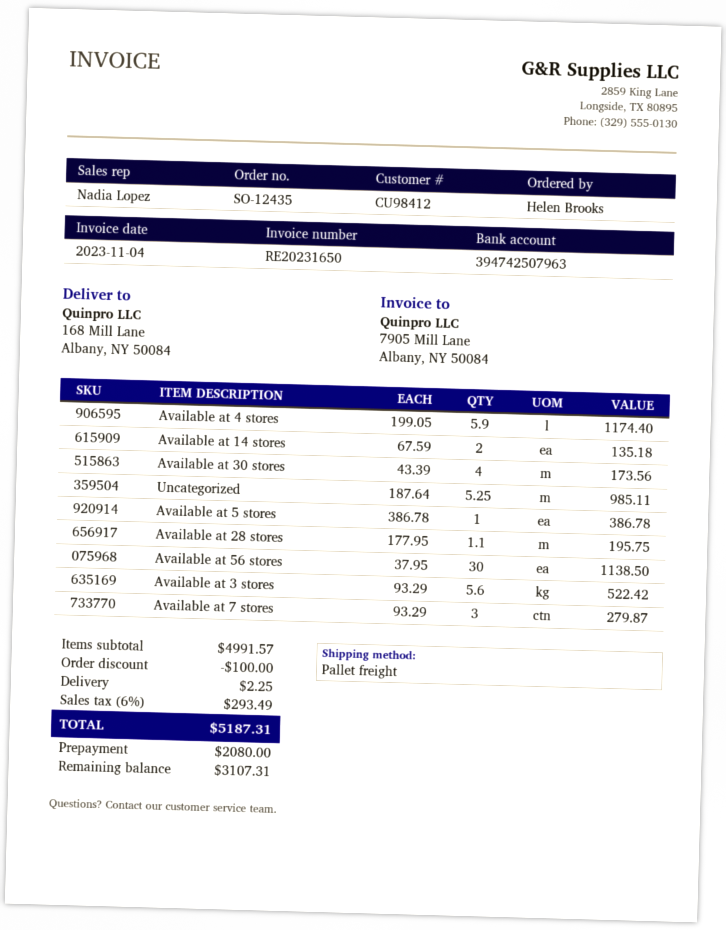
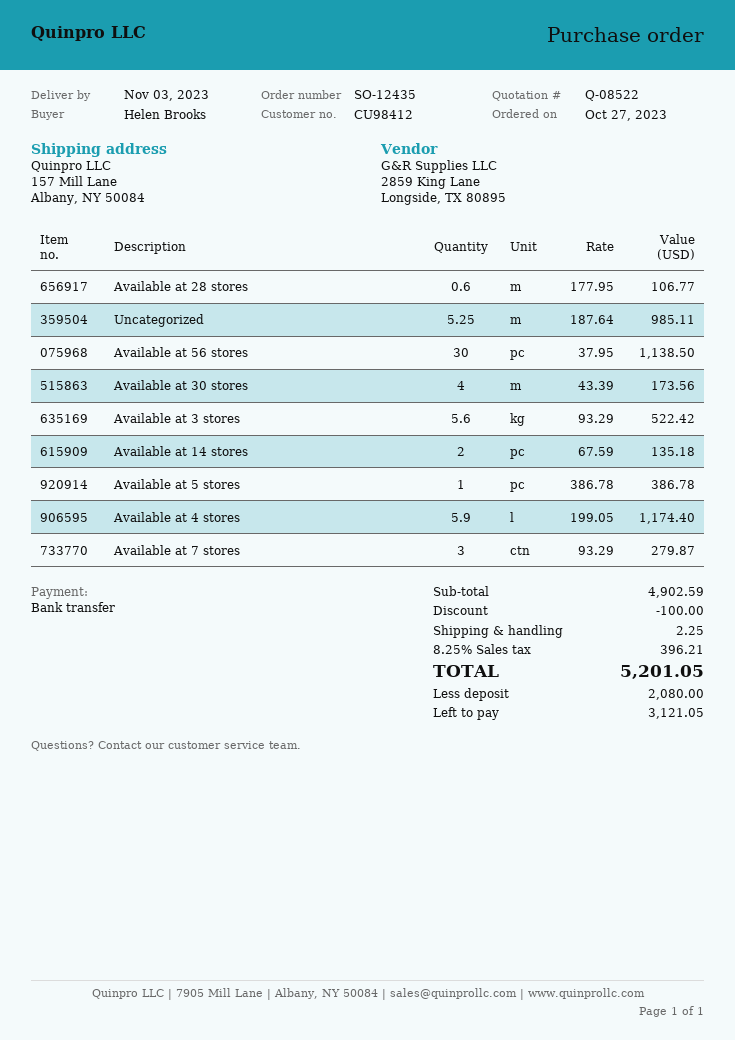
ship to: 168 Mill Lane, Albany, NY 50084 -> 157 Mill Lane, Albany, NY 50084
Available at 28 stores: 1.1 x 177.95 = 195.75 -> 0.6 x 177.95 = 106.77
subtotal: 4991.57 -> 4902.59
tax: 6% = 293.49 -> 8.25% = 396.21
total: 5187.31 -> 5201.05
balance: 3107.31 -> 3121.05

